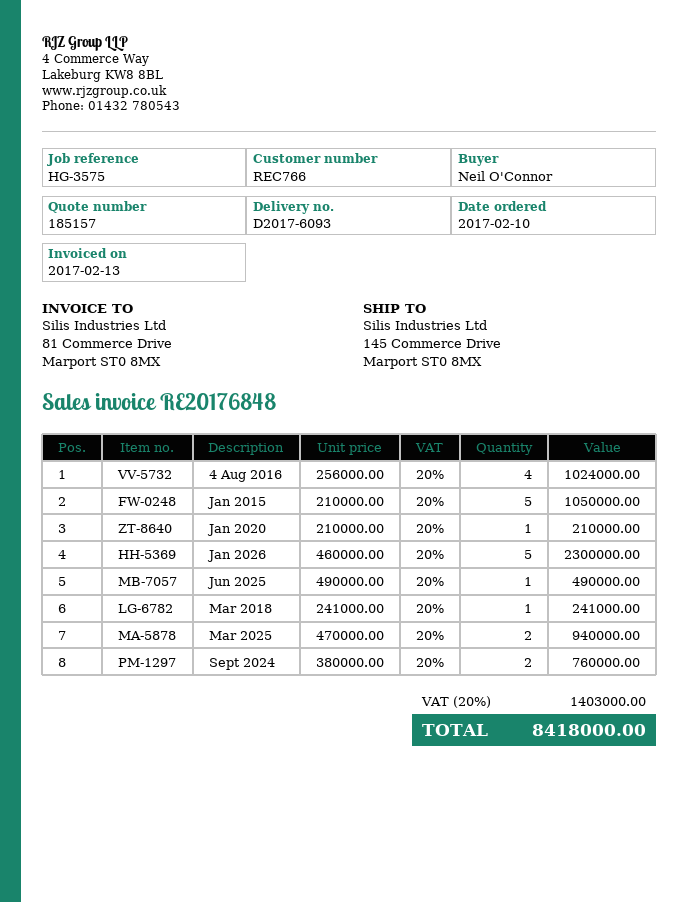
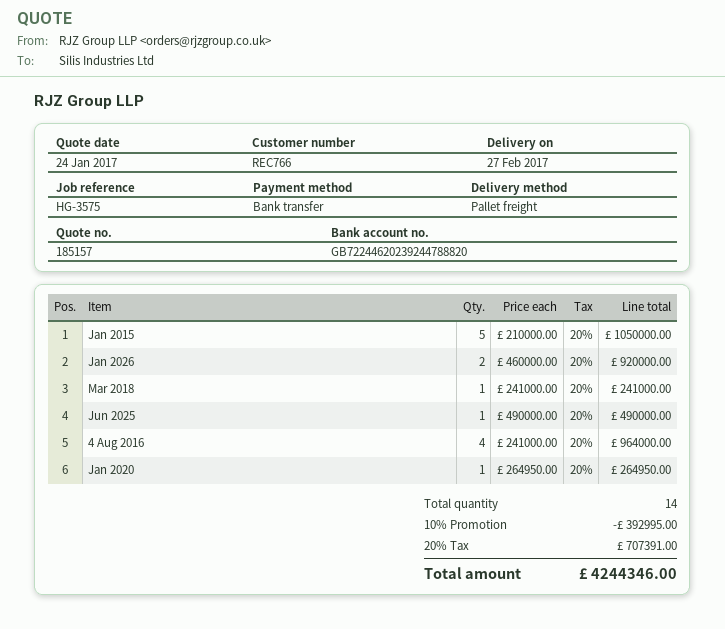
4 Aug 2016: 4 x 256000.00 = 1024000.00 -> 4 x 241000.00 = 964000.00
Jan 2020: 1 x 210000.00 = 210000.00 -> 1 x 264950.00 = 264950.00
Jan 2026: 5 x 460000.00 = 2300000.00 -> 2 x 460000.00 = 920000.00
Mar 2025: 2 x 470000.00 = 940000.00 -> none
Sept 2024: 2 x 380000.00 = 760000.00 -> none
discount: none -> 10% = 392995.00
tax: 20% = 1403000.00 -> 20% = 707391.00
total: 8418000.00 -> 4244346.00

